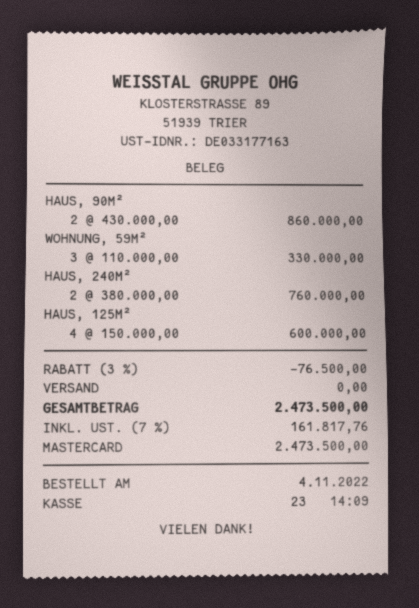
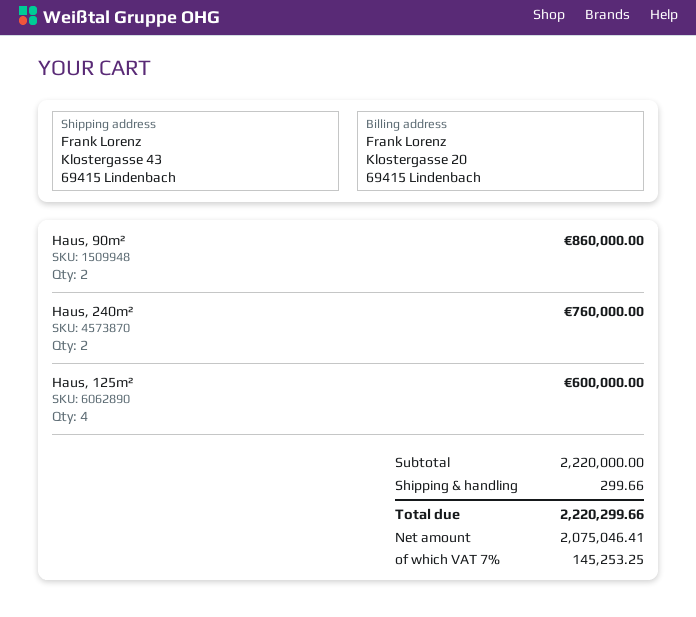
WOHNUNG, 59M²: 3 for 330000.00 -> none
discount: 3% = 76500.00 -> none
shipping: 0.00 -> 299.66
tax: 7% = 161817.76 -> 7% = 145253.25
total: 2473500.00 -> 2220299.66

